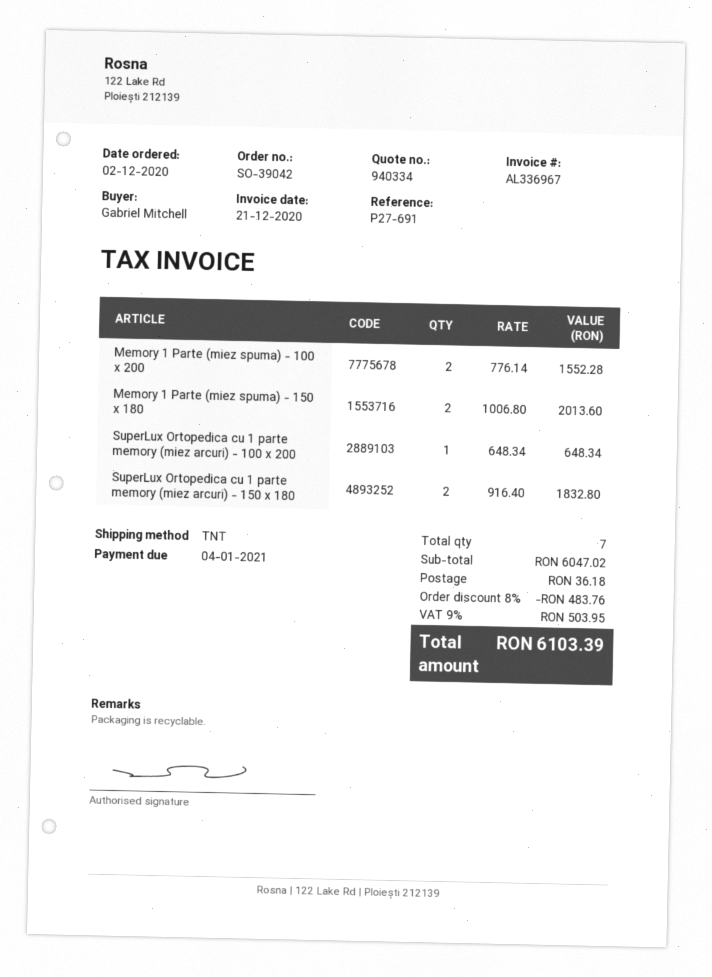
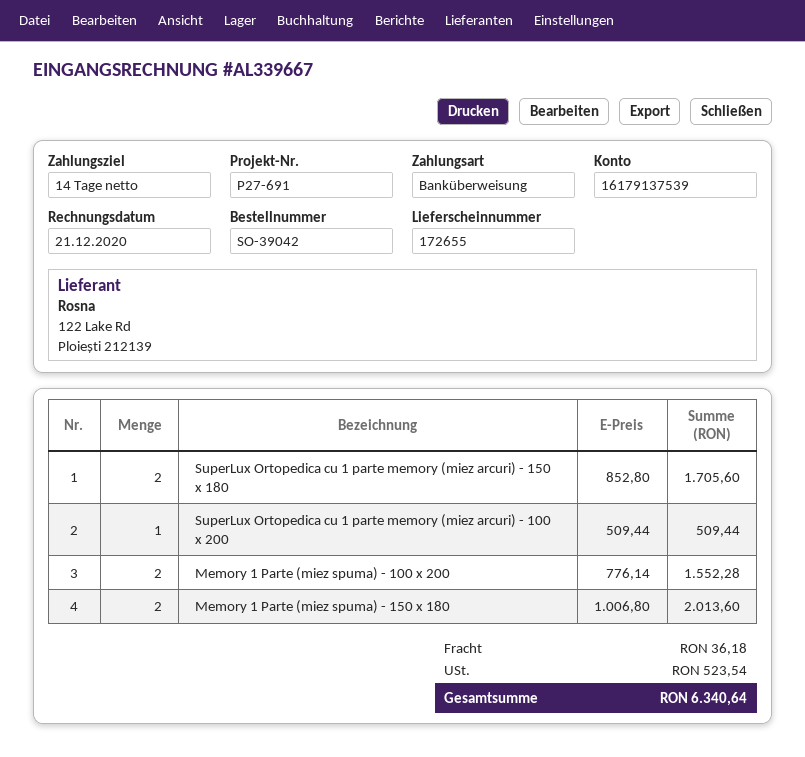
invoice number: AL336967 -> AL339667
SuperLux Ortopedica cu 1 parte memory (miez arcuri) - 100 x 200: 1 x 648.34 = 648.34 -> 1 x 509.44 = 509.44
SuperLux Ortopedica cu 1 parte memory (miez arcuri) - 150 x 180: 2 x 916.40 = 1832.80 -> 2 x 852.80 = 1705.60
discount: 8% = 483.76 -> none
tax: 503.95 -> 523.54
total: 6103.39 -> 6340.64

